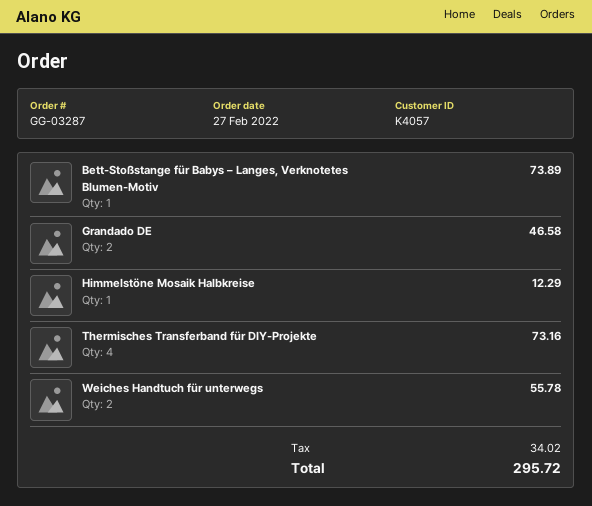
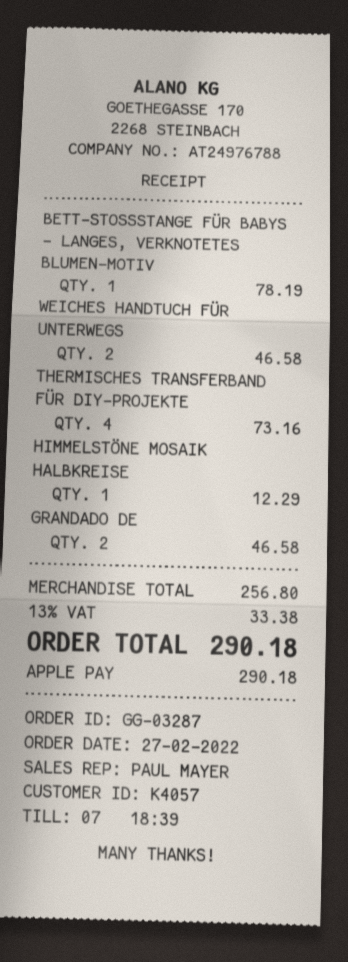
Bett‑Stoßstange für Babys – Langes, Verknotetes Blumen‑Motiv: 1 for 73.89 -> 1 for 78.19
Weiches Handtuch für unterwegs: 2 for 55.78 -> 2 for 46.58
tax: 34.02 -> 33.38
total: 295.72 -> 290.18

